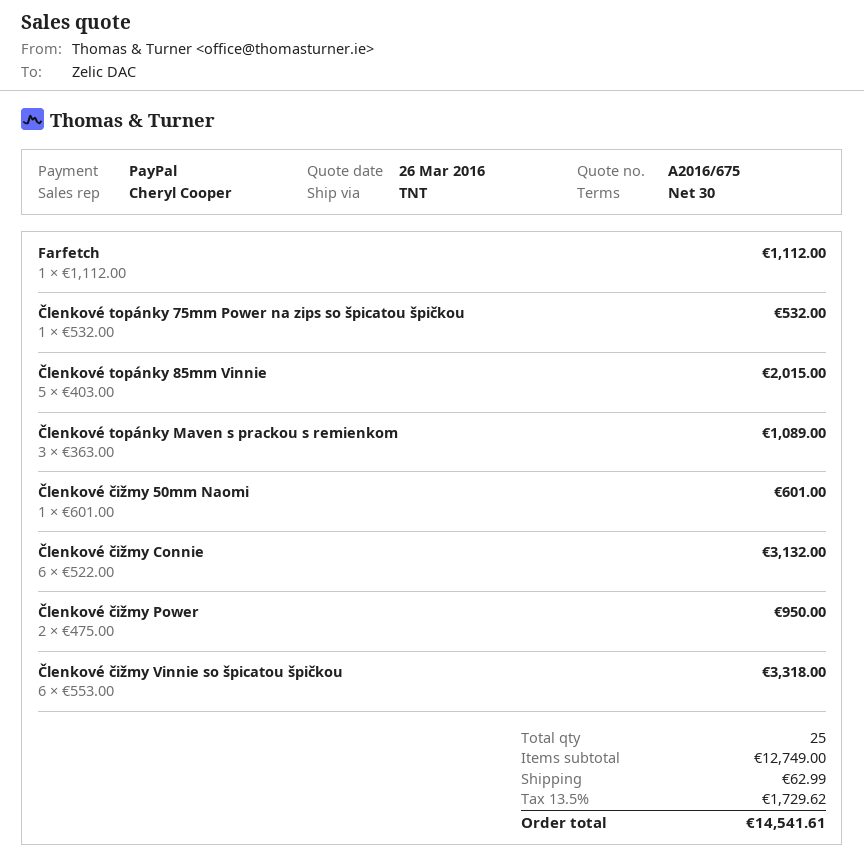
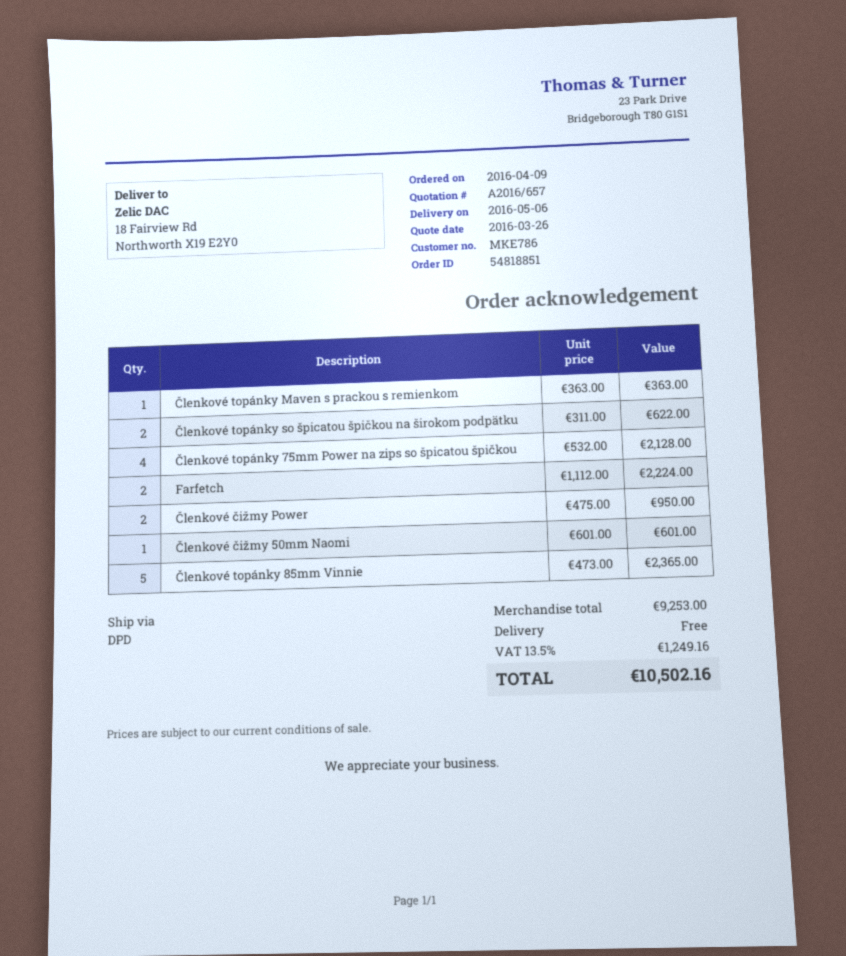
quote number: A2016/675 -> A2016/657
shipping method: TNT -> DPD
Farfetch: 1 x 1112.00 = 1112.00 -> 2 x 1112.00 = 2224.00
Členkové topánky 75mm Power na zips so špicatou špičkou: 1 x 532.00 = 532.00 -> 4 x 532.00 = 2128.00
Členkové topánky 85mm Vinnie: 5 x 403.00 = 2015.00 -> 5 x 473.00 = 2365.00
Členkové topánky Maven s prackou s remienkom: 3 x 363.00 = 1089.00 -> 1 x 363.00 = 363.00
Členkové čižmy Connie: 6 x 522.00 = 3132.00 -> none
Členkové čižmy Vinnie so špicatou špičkou: 6 x 553.00 = 3318.00 -> none
Členkové topánky so špicatou špičkou na širokom podpätku: none -> 2 x 311.00 = 622.00
subtotal: 12749.00 -> 9253.00
shipping: 62.99 -> 0.00
tax: 13.5% = 1729.62 -> 13.5% = 1249.16
total: 14541.61 -> 10502.16

